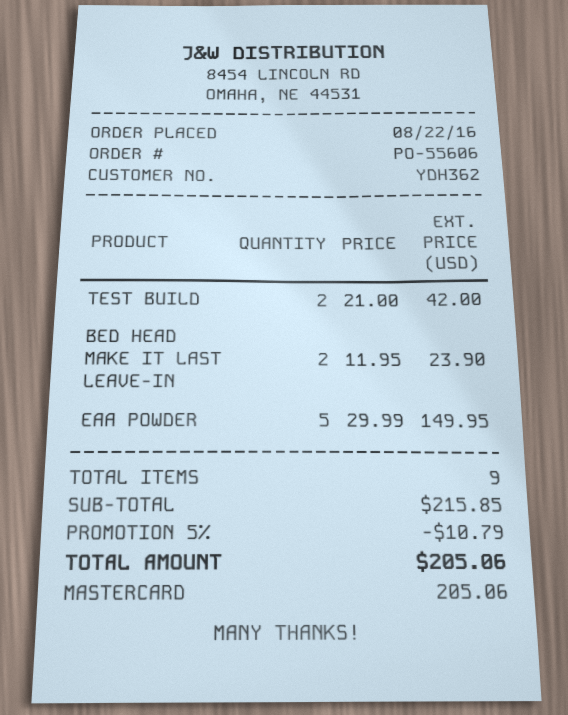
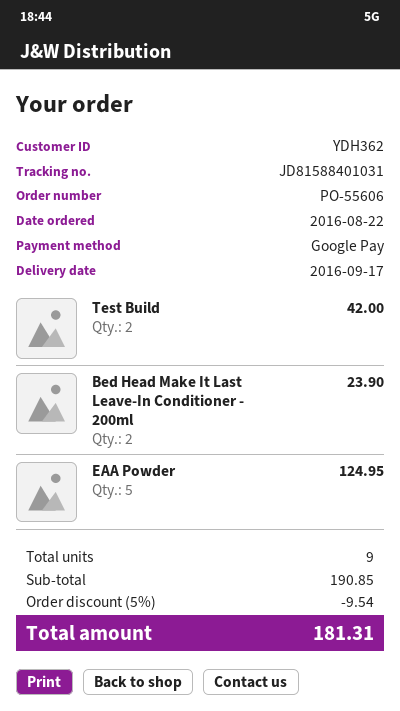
payment method: Mastercard -> Google Pay
EAA POWDER: 5 for 149.95 -> 5 for 124.95
subtotal: 215.85 -> 190.85
discount: 5% = 10.79 -> 5% = 9.54
total: 205.06 -> 181.31

